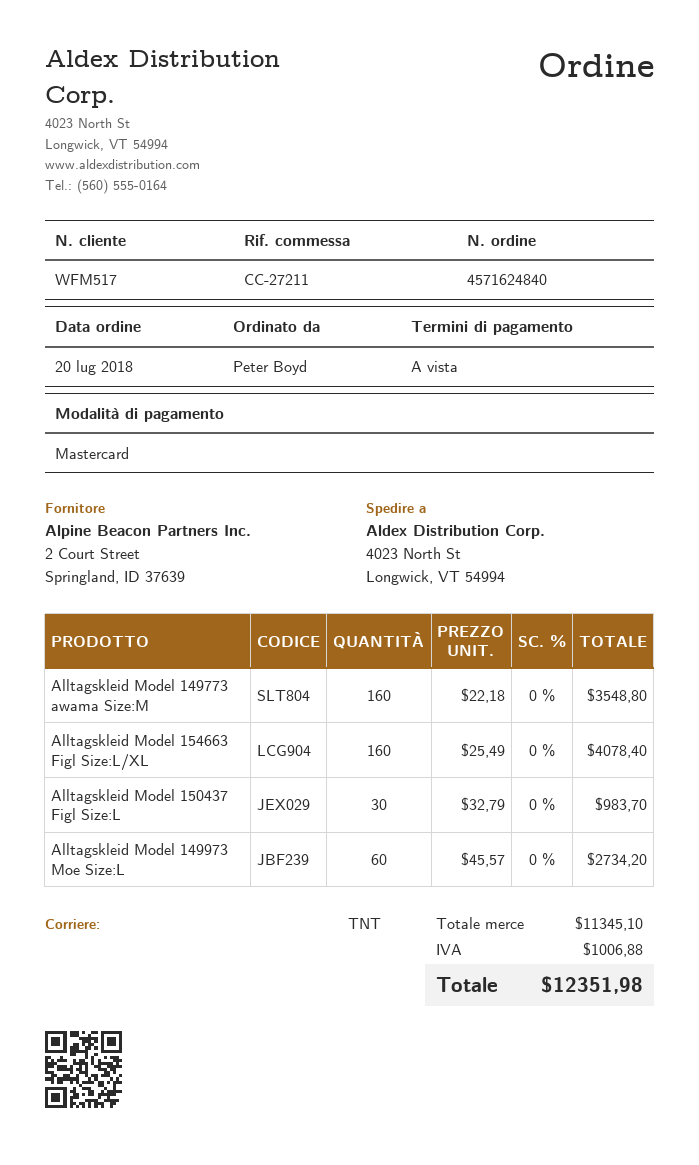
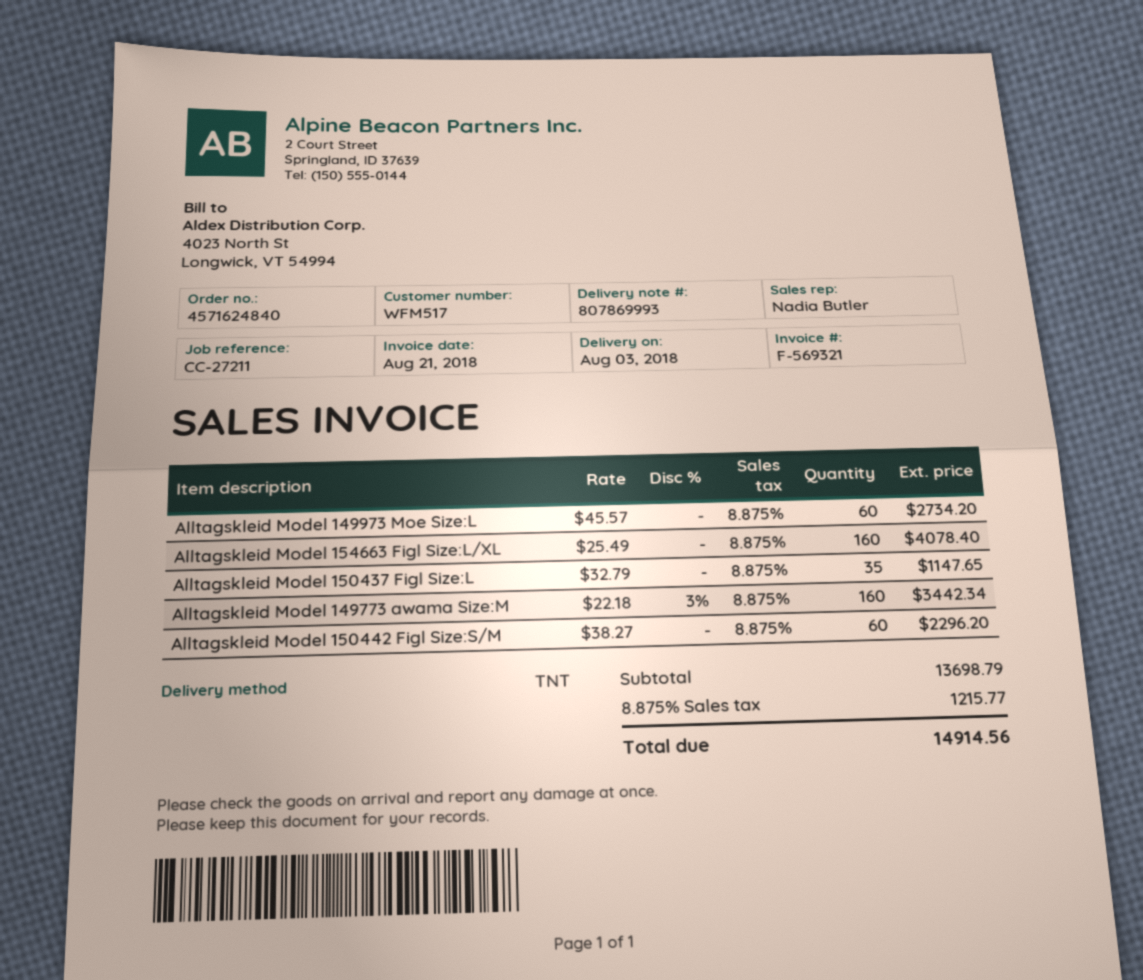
Alltagskleid Model 149773 awama Size:M: 160 x 22.18 = 3548.80 -> 160 x 22.18 - 3% = 3442.34
Alltagskleid Model 150437 Figl Size:L: 30 x 32.79 = 983.70 -> 35 x 32.79 = 1147.65
Alltagskleid Model 150442 Figl Size:S/M: none -> 60 x 38.27 = 2296.20
subtotal: 11345.10 -> 13698.79
tax: 1006.88 -> 1215.77
total: 12351.98 -> 14914.56

